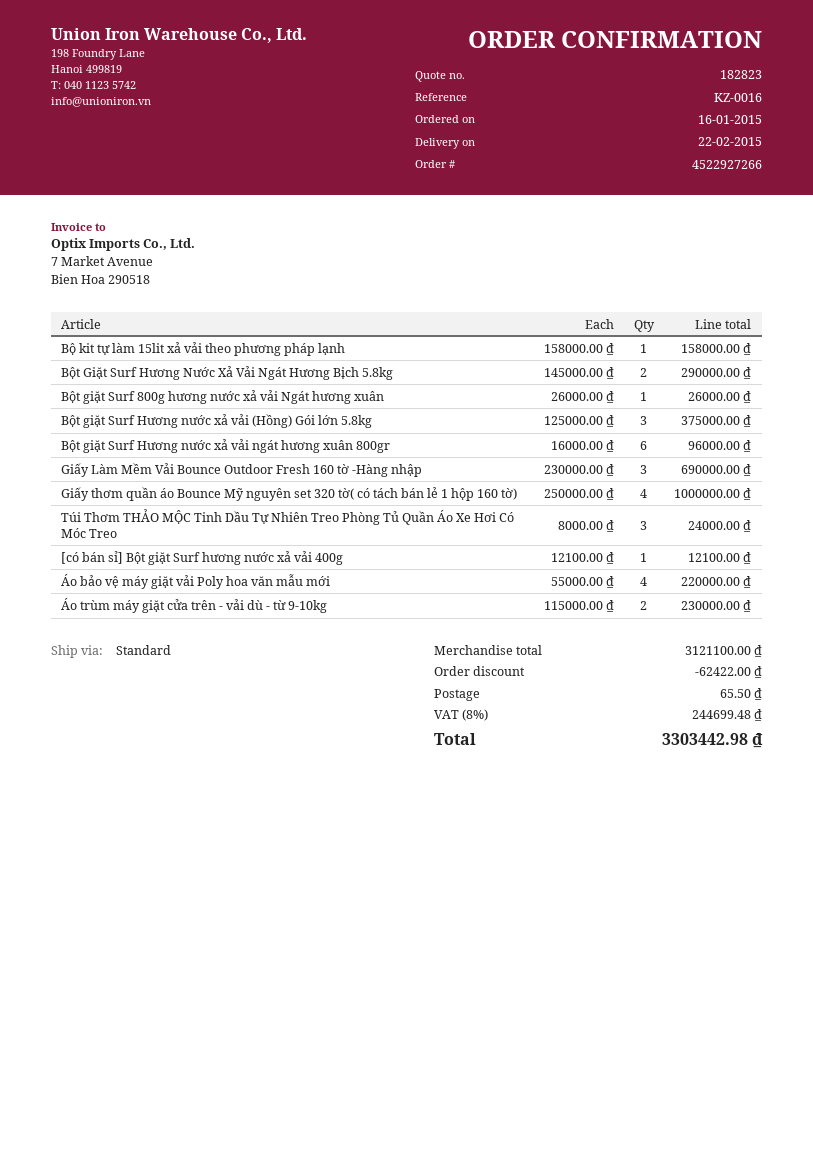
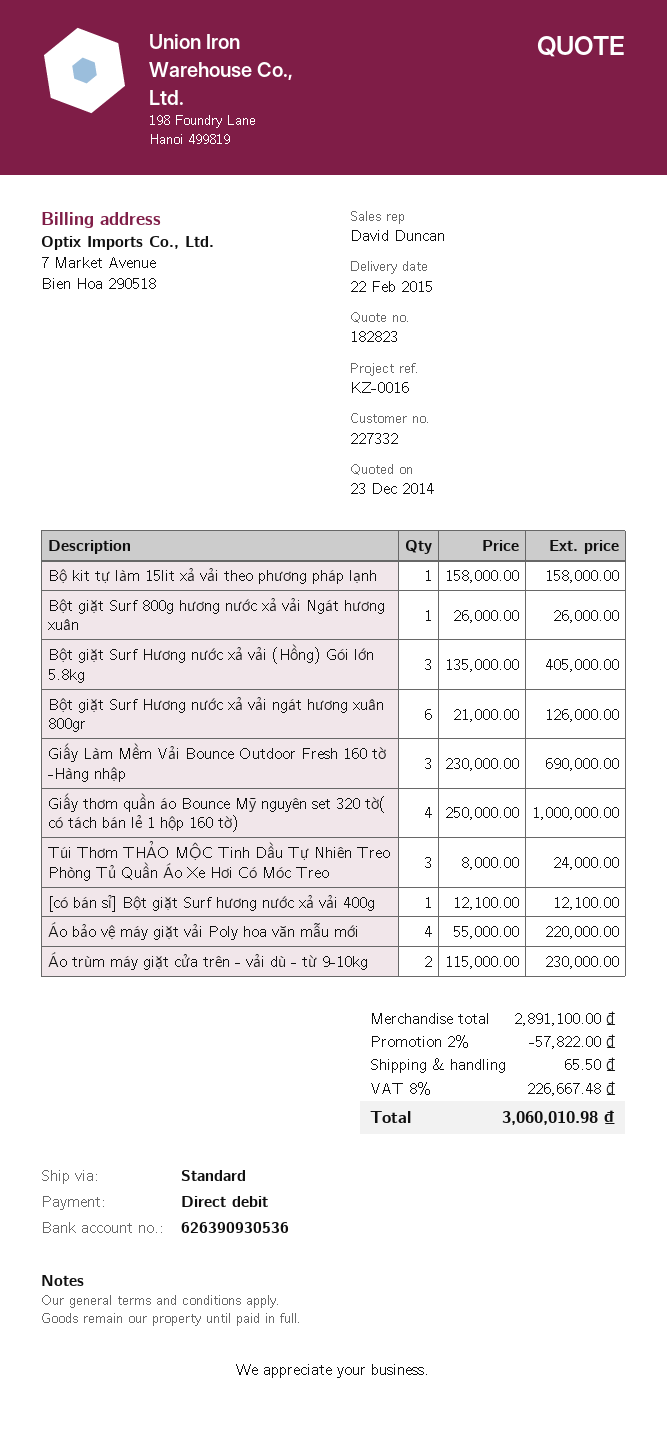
Bột Giặt Surf Hương Nước Xả Vải Ngát Hương Bịch 5.8kg: 2 x 145000.00 = 290000.00 -> none
Bột giặt Surf Hương nước xả vải (Hồng) Gói lớn 5.8kg: 3 x 125000.00 = 375000.00 -> 3 x 135000.00 = 405000.00
Bột giặt Surf Hương nước xả vải ngát hương xuân 800gr: 6 x 16000.00 = 96000.00 -> 6 x 21000.00 = 126000.00
subtotal: 3121100.00 -> 2891100.00
discount: 62422.00 -> 57822.00
tax: 8% = 244699.48 -> 8% = 226667.48
total: 3303442.98 -> 3060010.98

